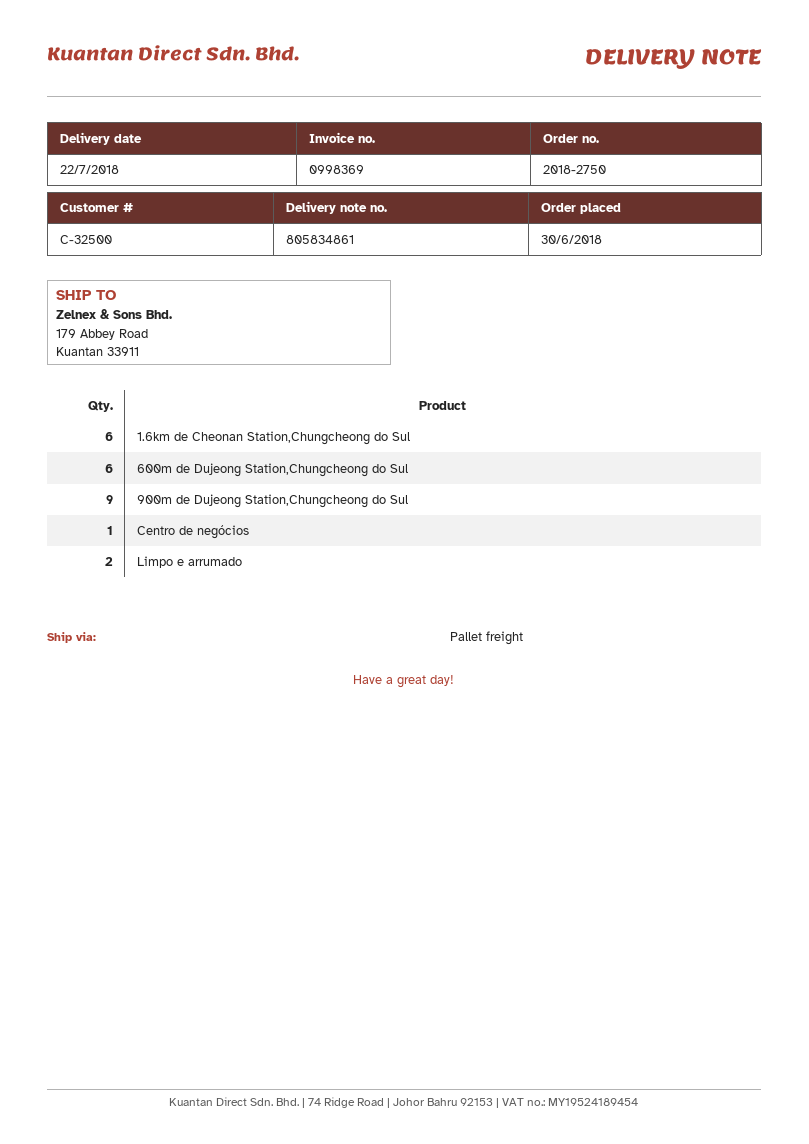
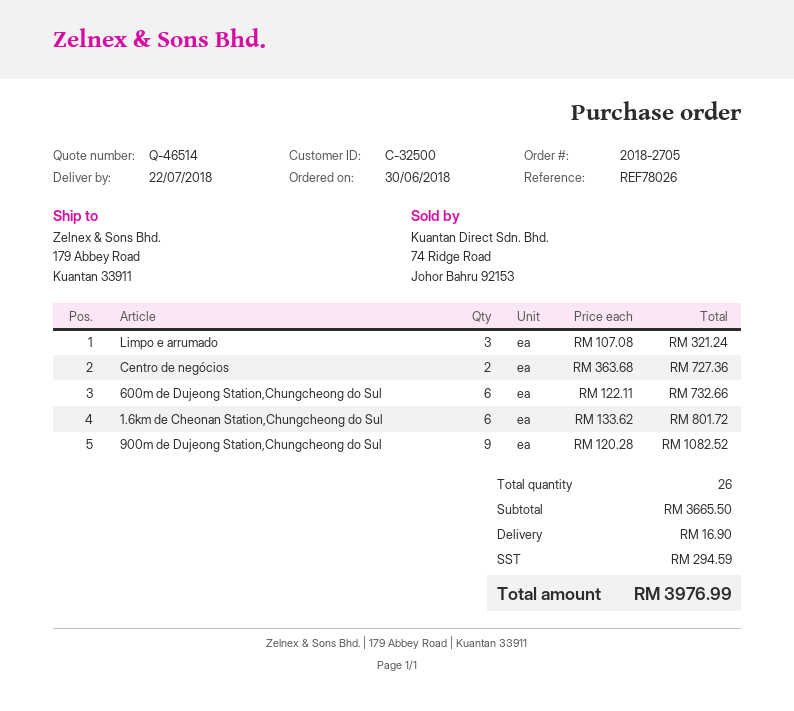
order number: 2018-2750 -> 2018-2705
Centro de negócios: 1 -> 2
Limpo e arrumado: 2 -> 3

